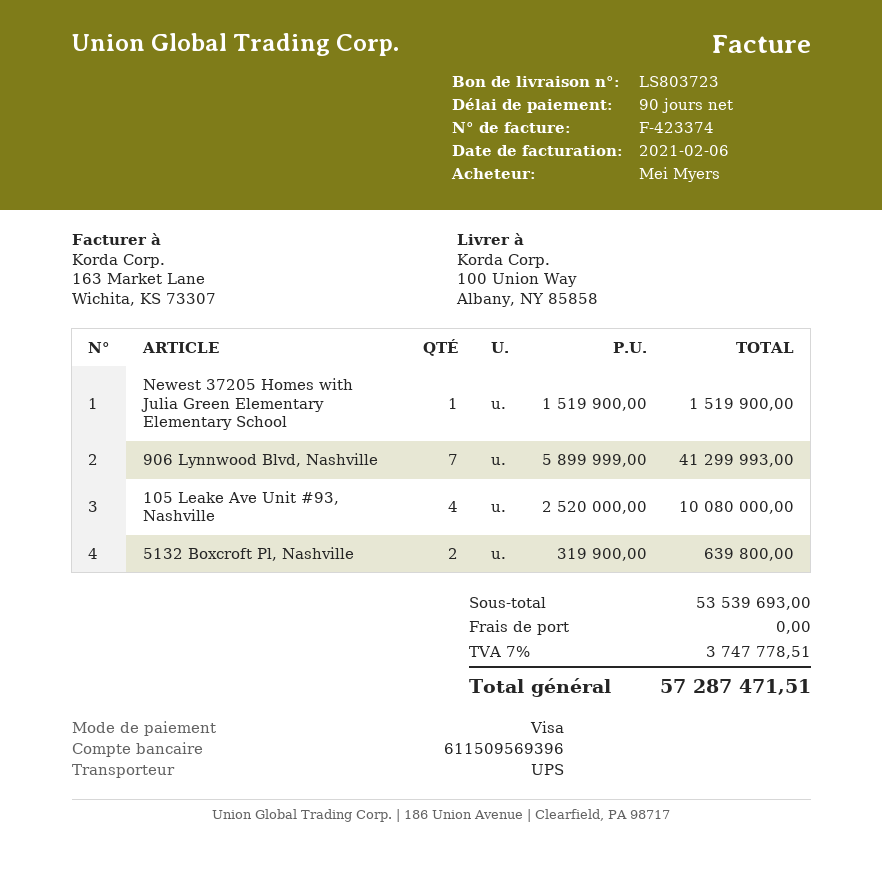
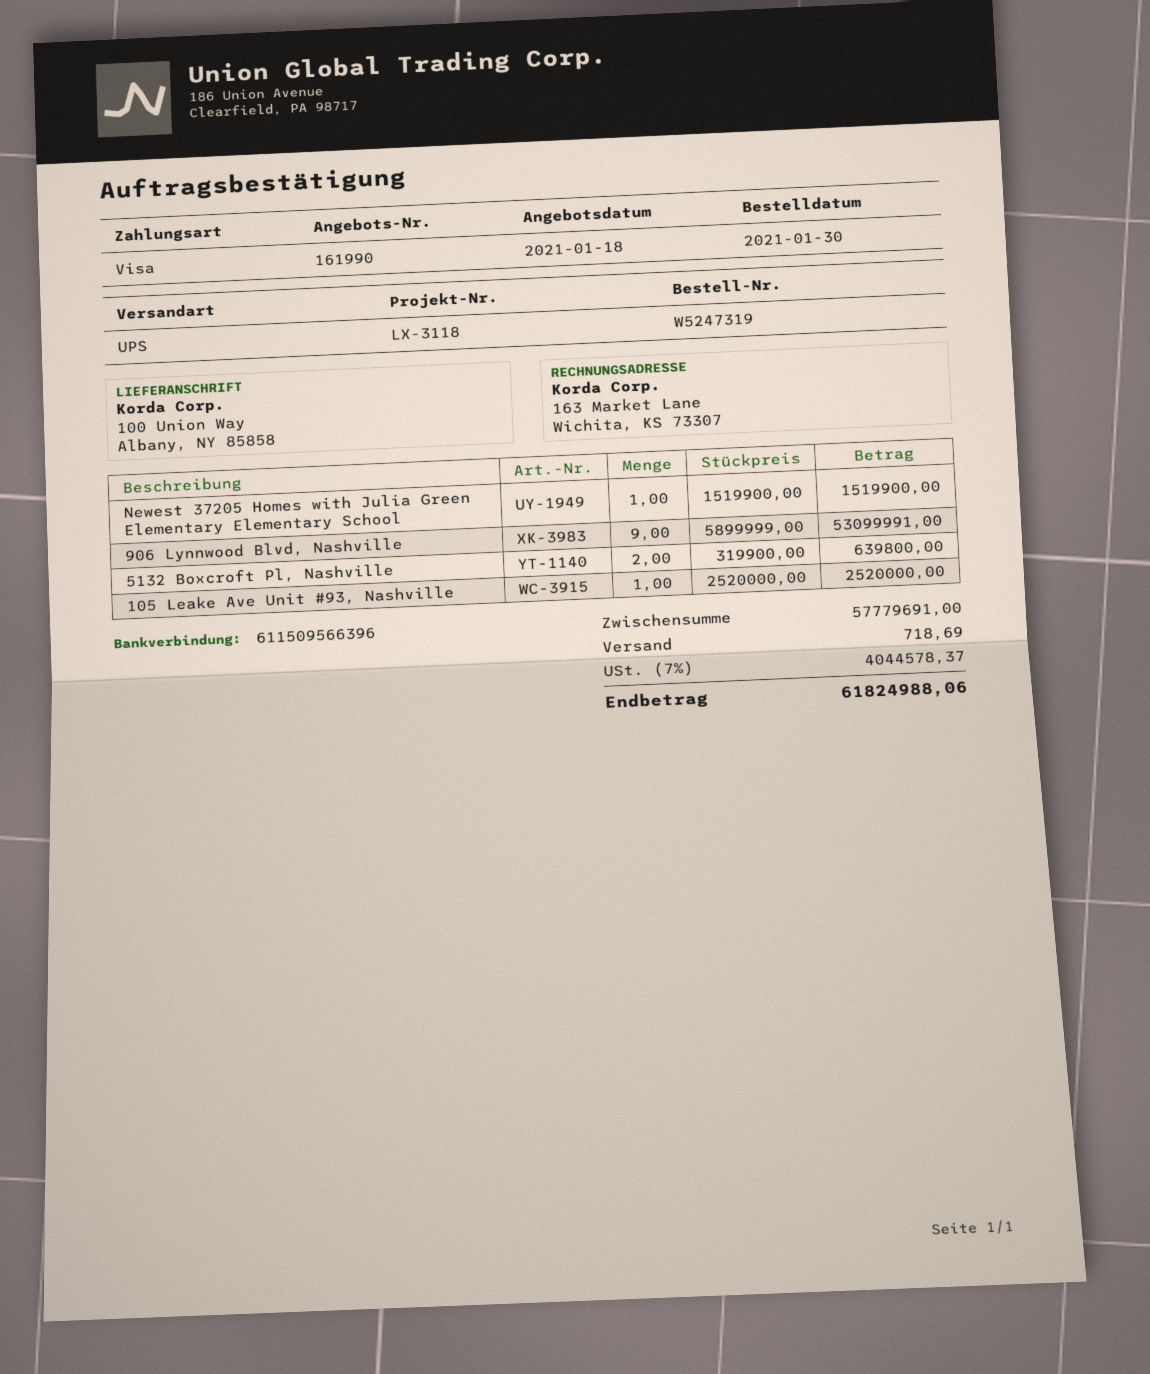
bank account: 611509569396 -> 611509566396
906 Lynnwood Blvd, Nashville: 7 x 5899999.00 = 41299993.00 -> 9 x 5899999.00 = 53099991.00
105 Leake Ave Unit #93, Nashville: 4 x 2520000.00 = 10080000.00 -> 1 x 2520000.00 = 2520000.00
subtotal: 53539693.00 -> 57779691.00
shipping: 0.00 -> 718.69
tax: 7% = 3747778.51 -> 7% = 4044578.37
total: 57287471.51 -> 61824988.06

